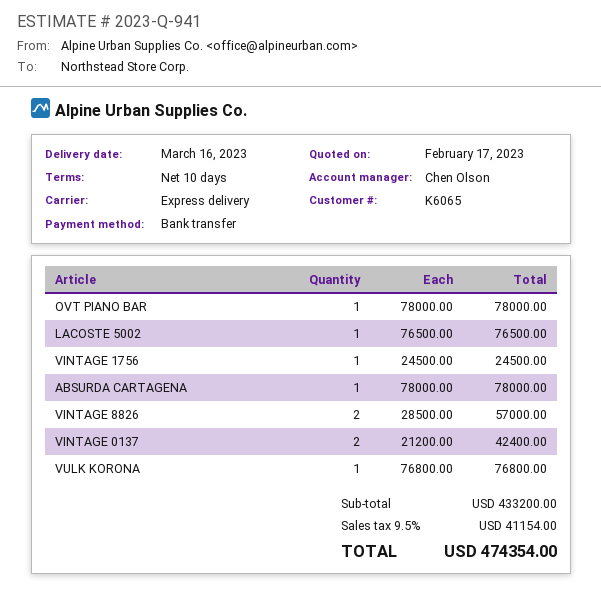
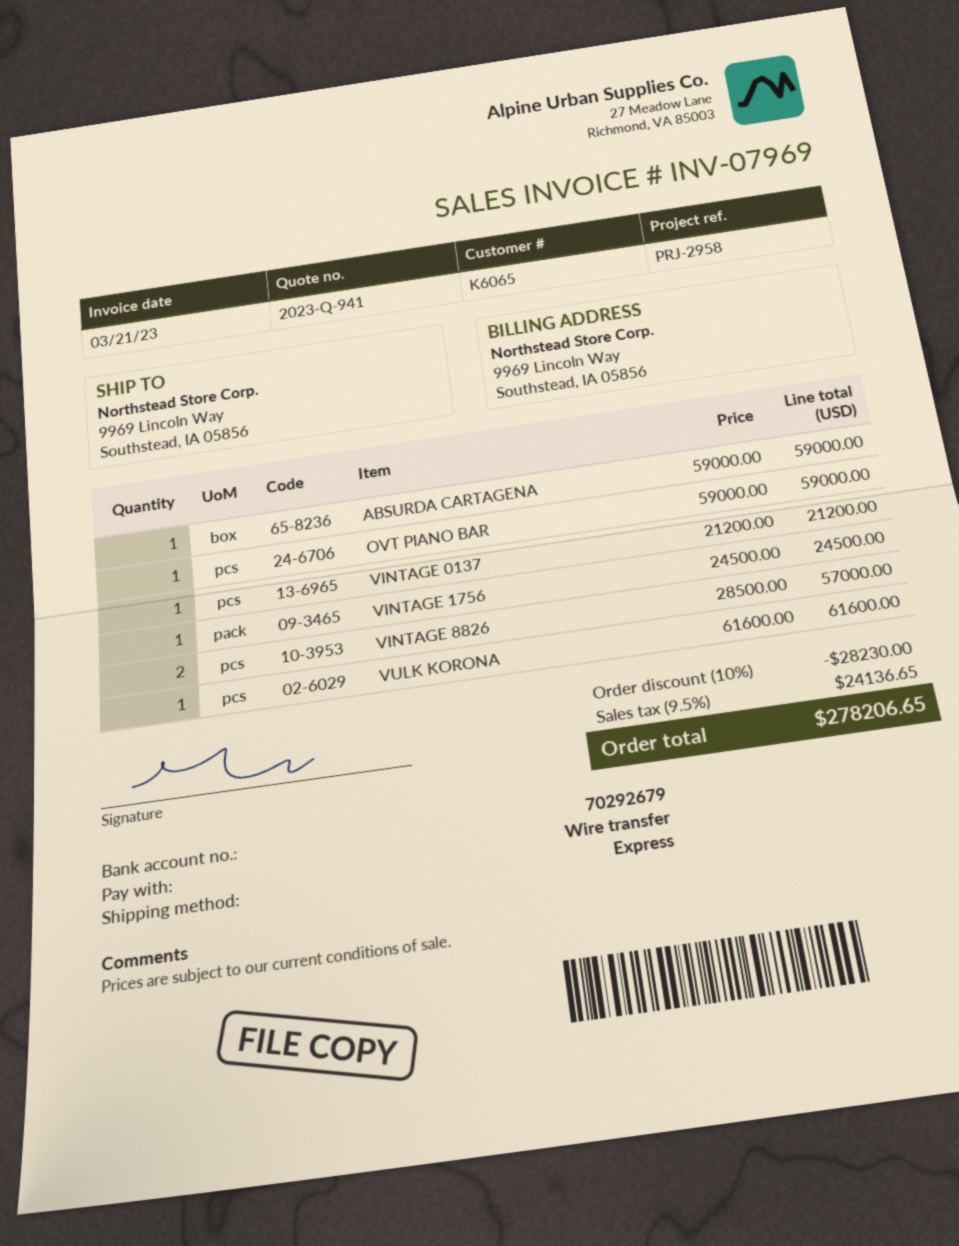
OVT PIANO BAR: 1 x 78000.00 = 78000.00 -> 1 x 59000.00 = 59000.00
LACOSTE 5002: 1 x 76500.00 = 76500.00 -> none
ABSURDA CARTAGENA: 1 x 78000.00 = 78000.00 -> 1 x 59000.00 = 59000.00
VINTAGE 0137: 2 x 21200.00 = 42400.00 -> 1 x 21200.00 = 21200.00
VULK KORONA: 1 x 76800.00 = 76800.00 -> 1 x 61600.00 = 61600.00
discount: none -> 10% = 28230.00
tax: 9.5% = 41154.00 -> 9.5% = 24136.65
total: 474354.00 -> 278206.65

